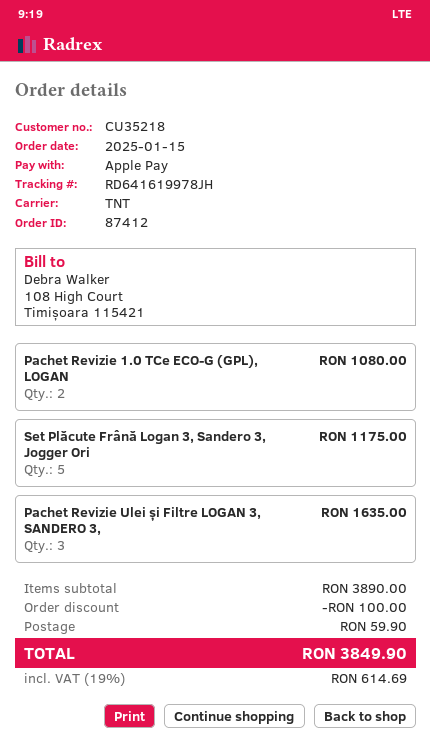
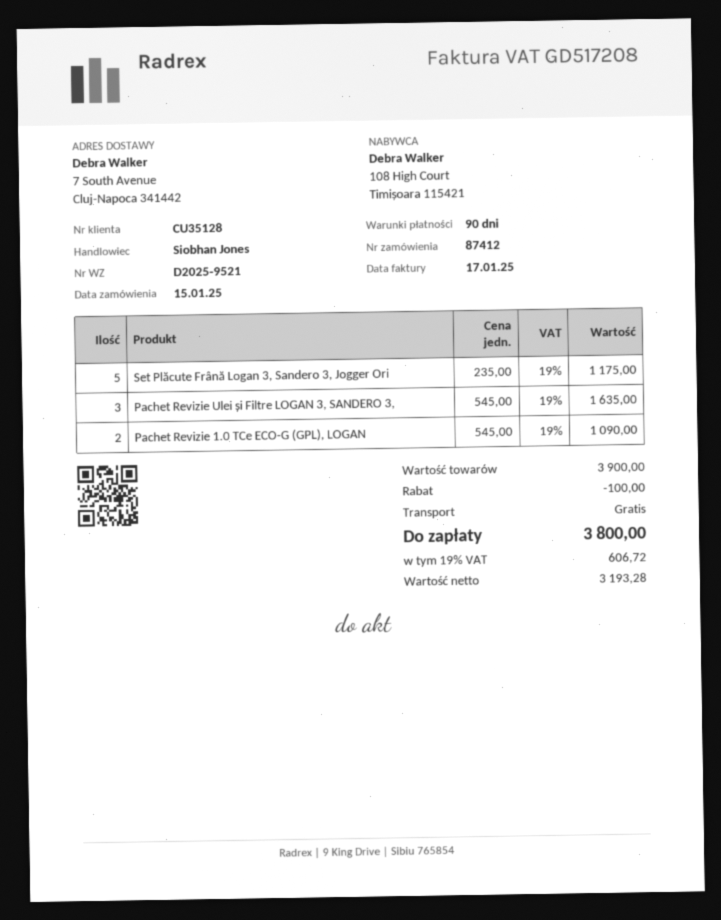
customer number: CU35218 -> CU35128
Pachet Revizie 1.0 TCe ECO-G (GPL), LOGAN: 2 for 1080.00 -> 2 for 1090.00
subtotal: 3890.00 -> 3900.00
shipping: 59.90 -> 0.00
tax: 19% = 614.69 -> 19% = 606.72
total: 3849.90 -> 3800.00

